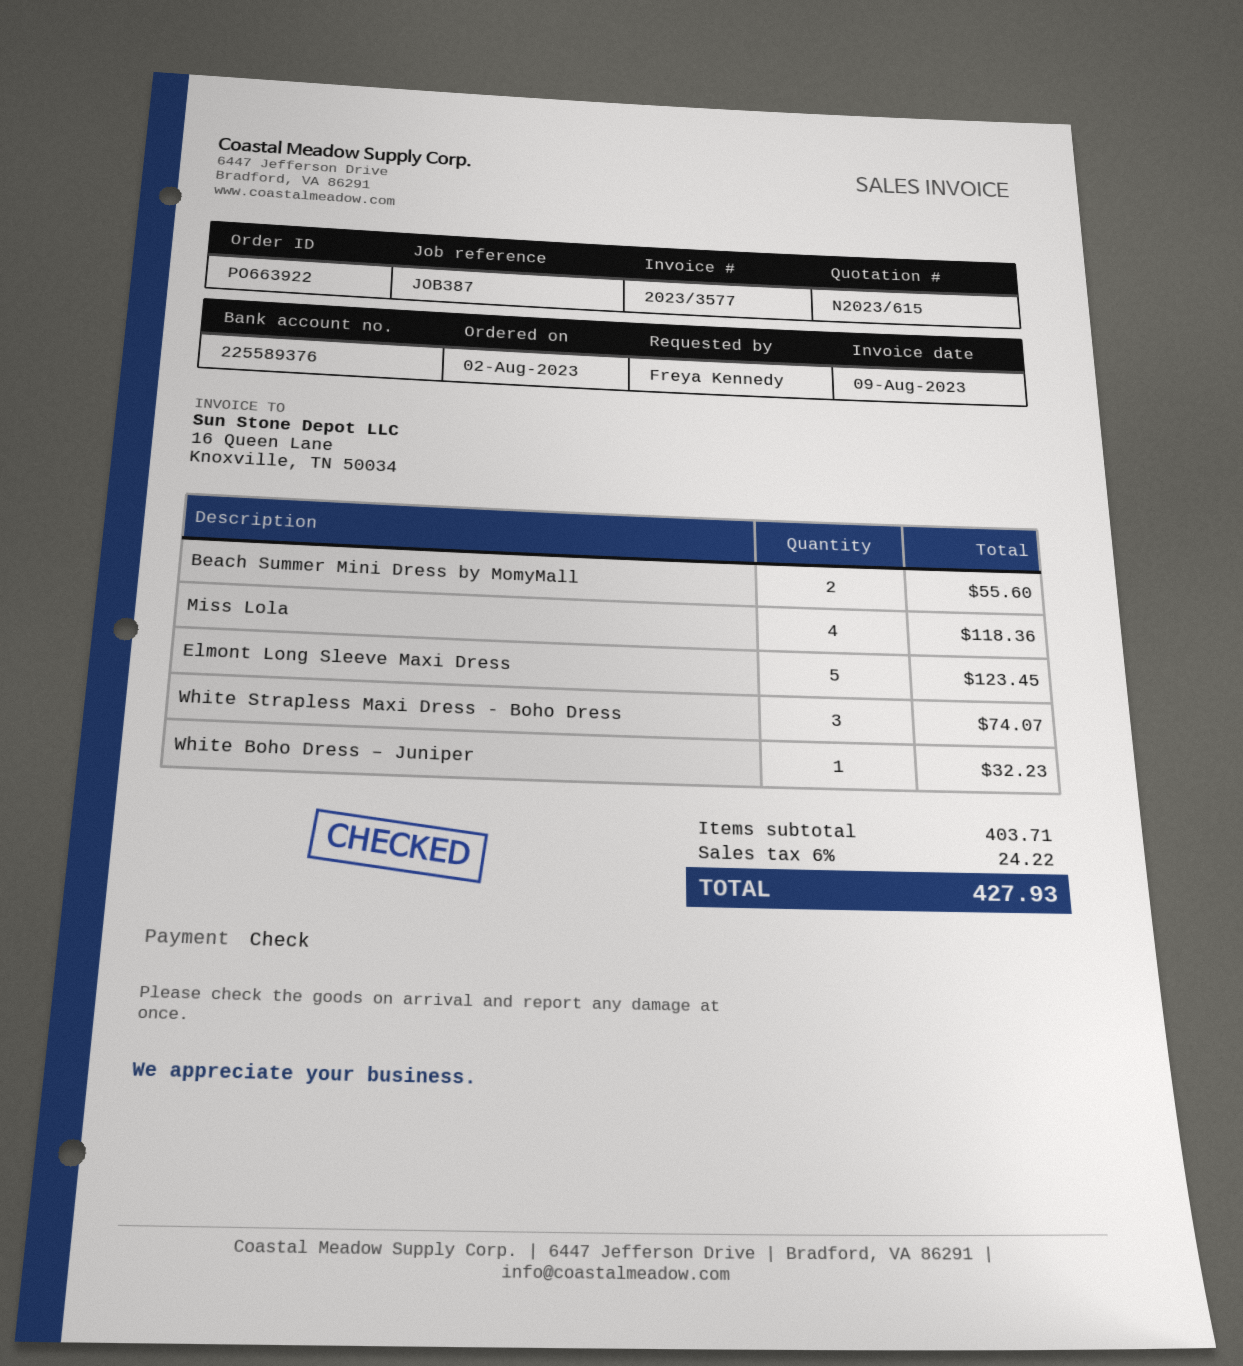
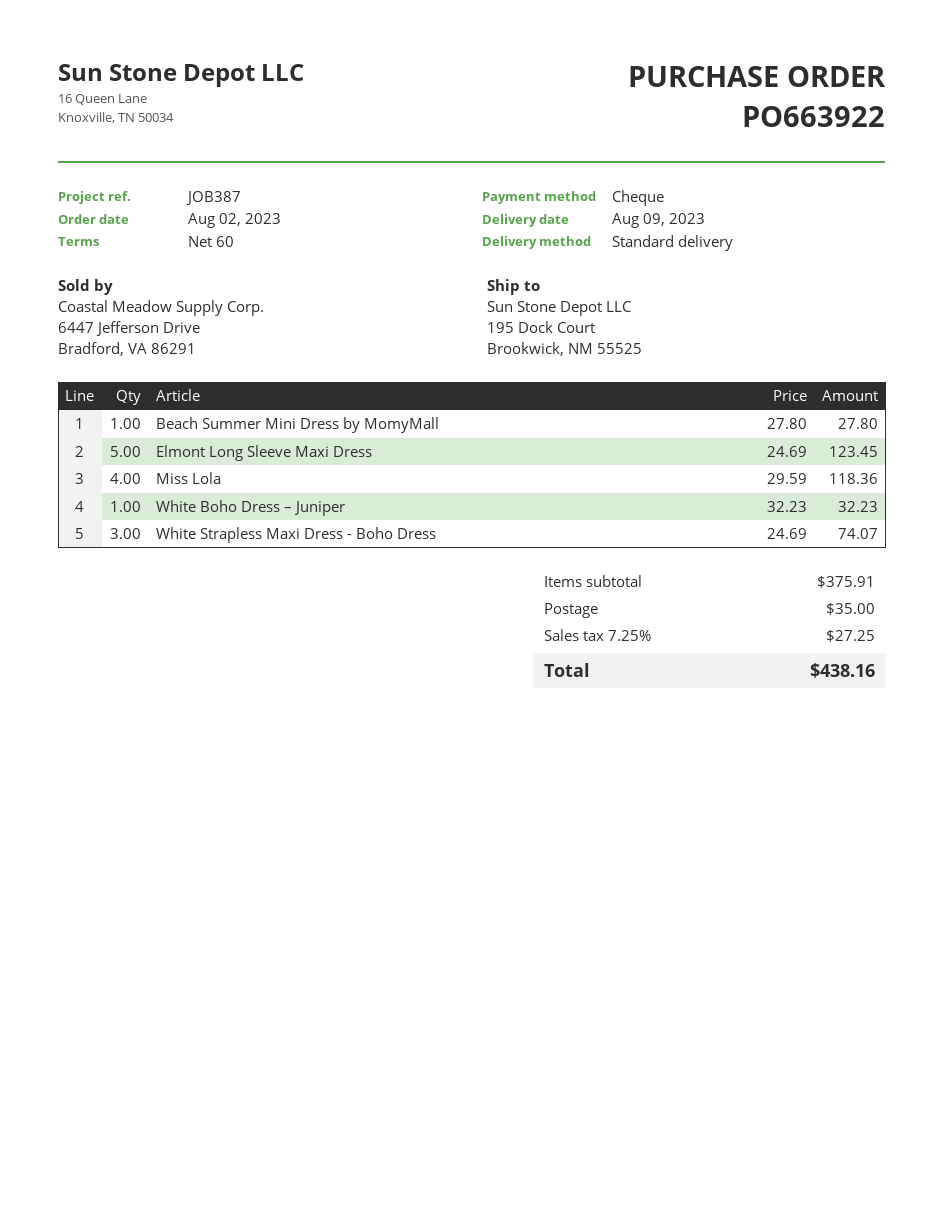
Beach Summer Mini Dress by MomyMall: 2 for 55.60 -> 1 for 27.80
subtotal: 403.71 -> 375.91
shipping: none -> 35.00
tax: 6% = 24.22 -> 7.25% = 27.25
total: 427.93 -> 438.16

